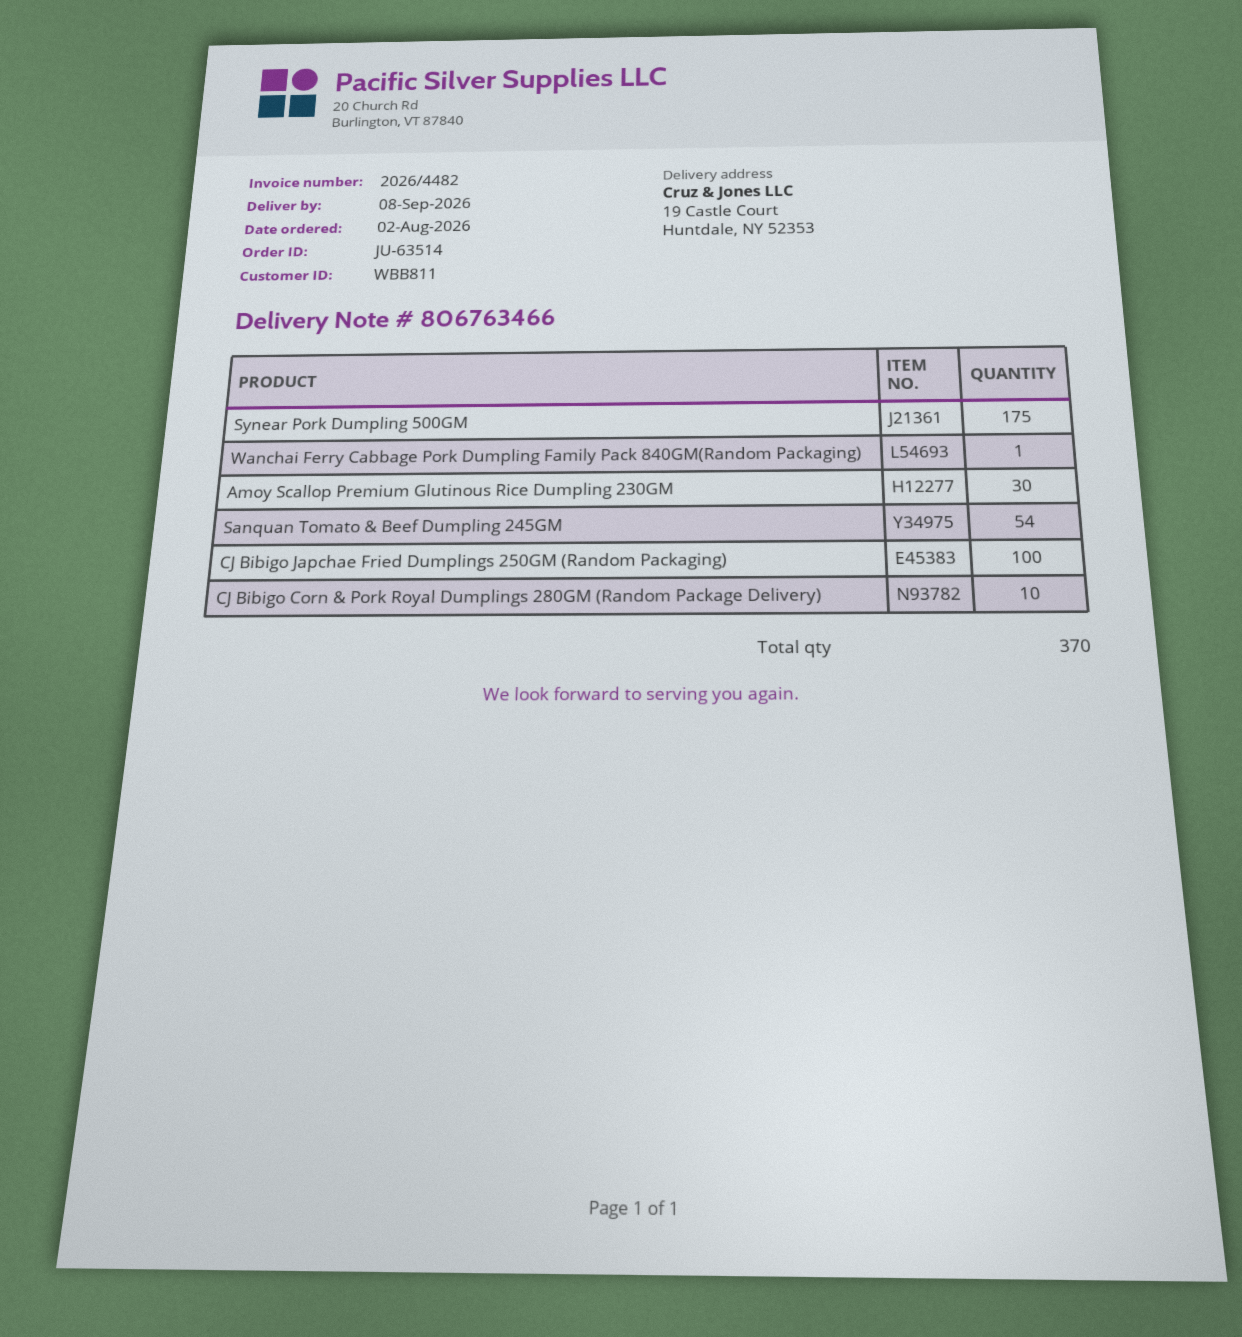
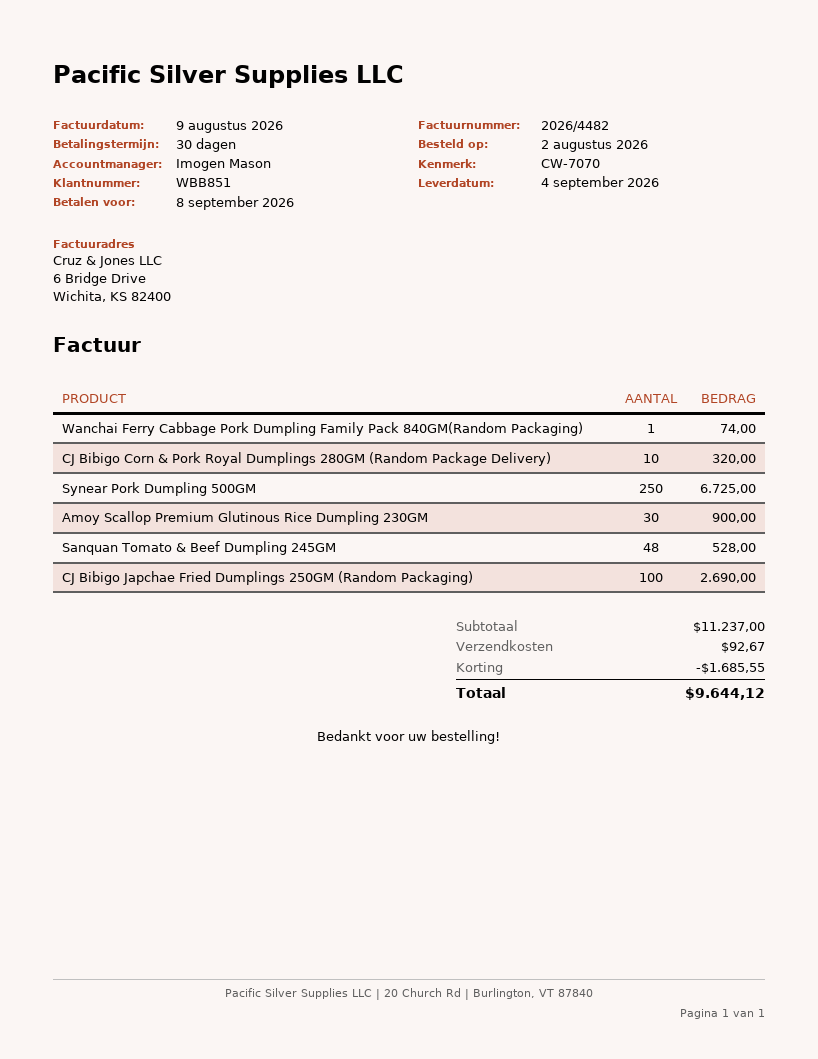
delivery date: 2026-09-08 -> 2026-09-04
customer number: WBB811 -> WBB851
Synear Pork Dumpling 500GM: 175 -> 250
Sanquan Tomato & Beef Dumpling 245GM: 54 -> 48

